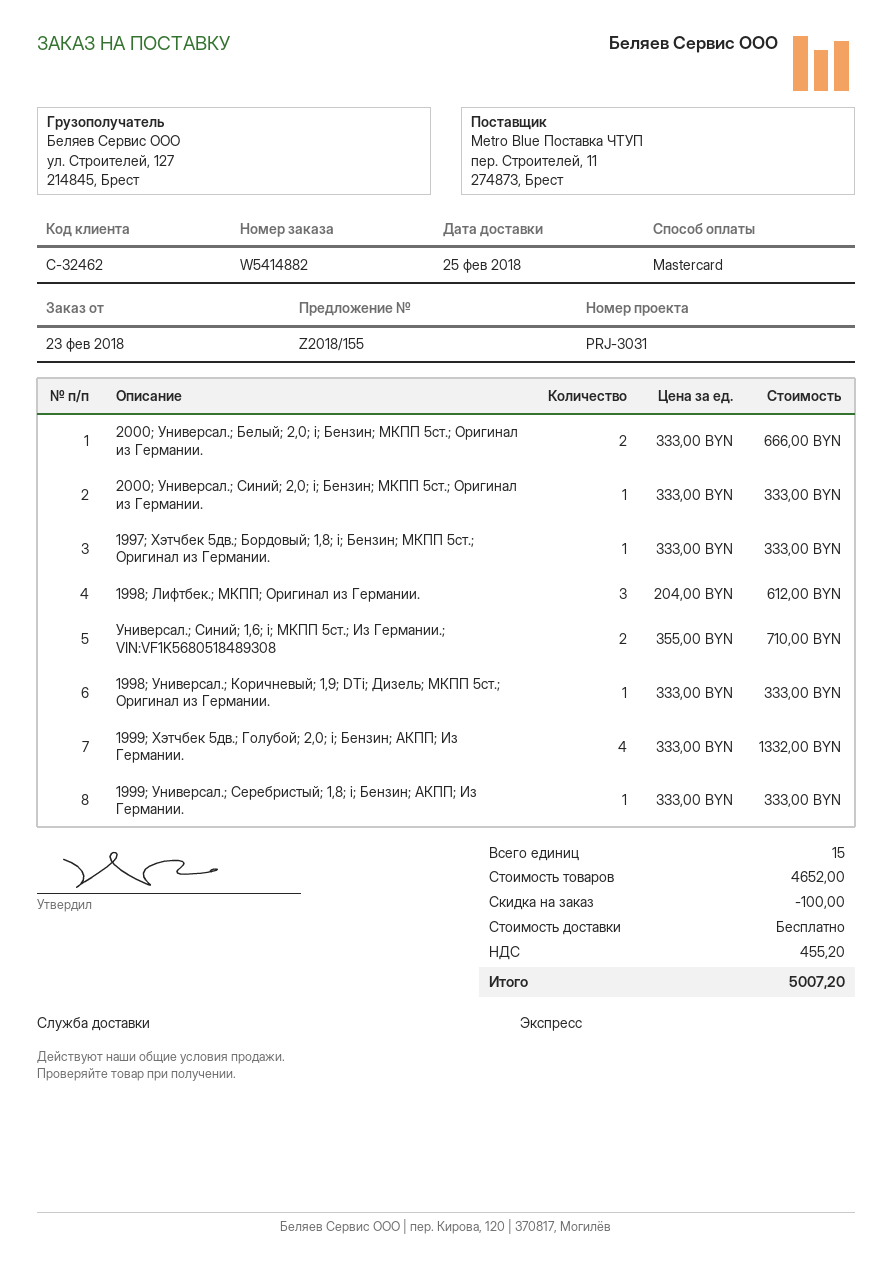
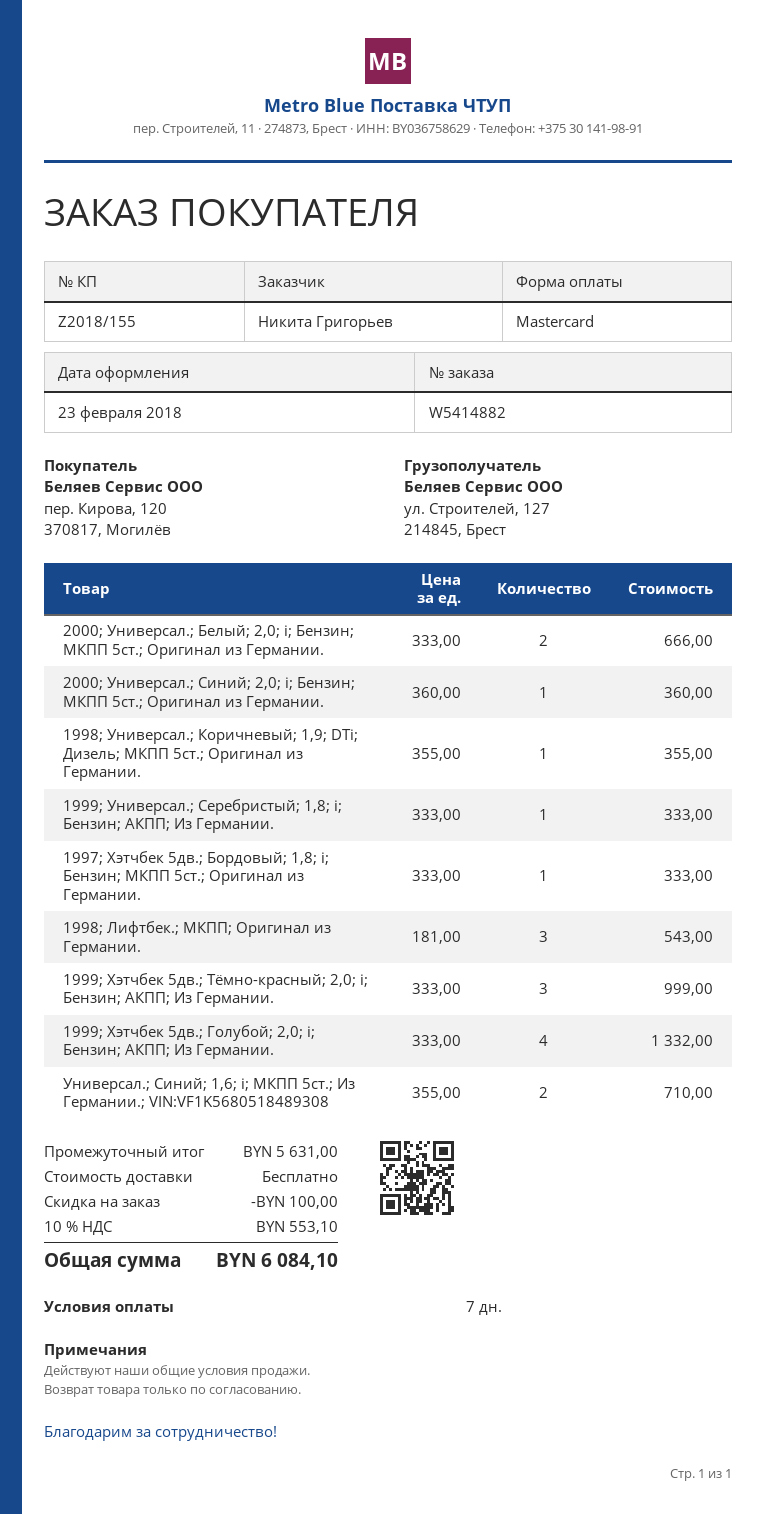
2000; Универсал.; Синий; 2,0; i; Бензин; МКПП 5ст.; Оригинал из Германии.: 1 x 333.00 = 333.00 -> 1 x 360.00 = 360.00
1998; Лифтбек.; МКПП; Оригинал из Германии.: 3 x 204.00 = 612.00 -> 3 x 181.00 = 543.00
1998; Универсал.; Коричневый; 1,9; DTi; Дизель; МКПП 5ст.; Оригинал из Германии.: 1 x 333.00 = 333.00 -> 1 x 355.00 = 355.00
1999; Хэтчбек 5дв.; Тёмно-красный; 2,0; i; Бензин; АКПП; Из Германии.: none -> 3 x 333.00 = 999.00
subtotal: 4652.00 -> 5631.00
tax: 455.20 -> 553.10
total: 5007.20 -> 6084.10

